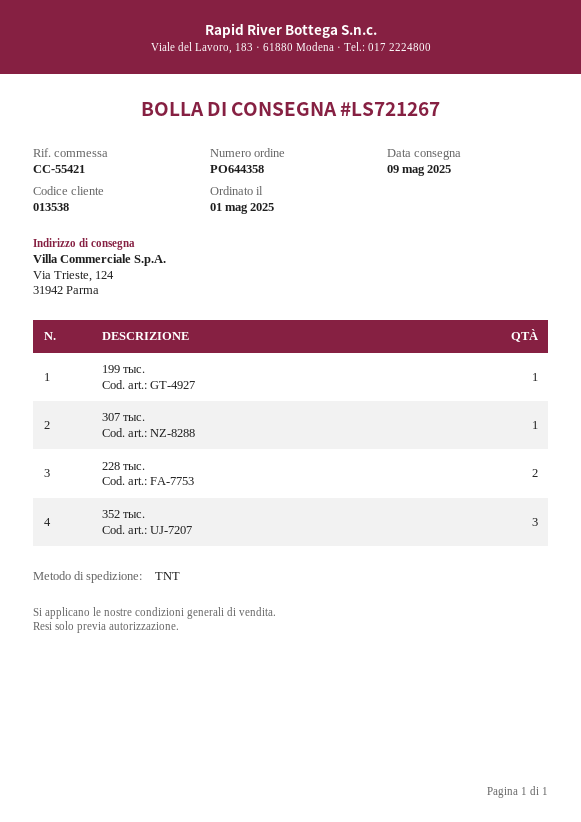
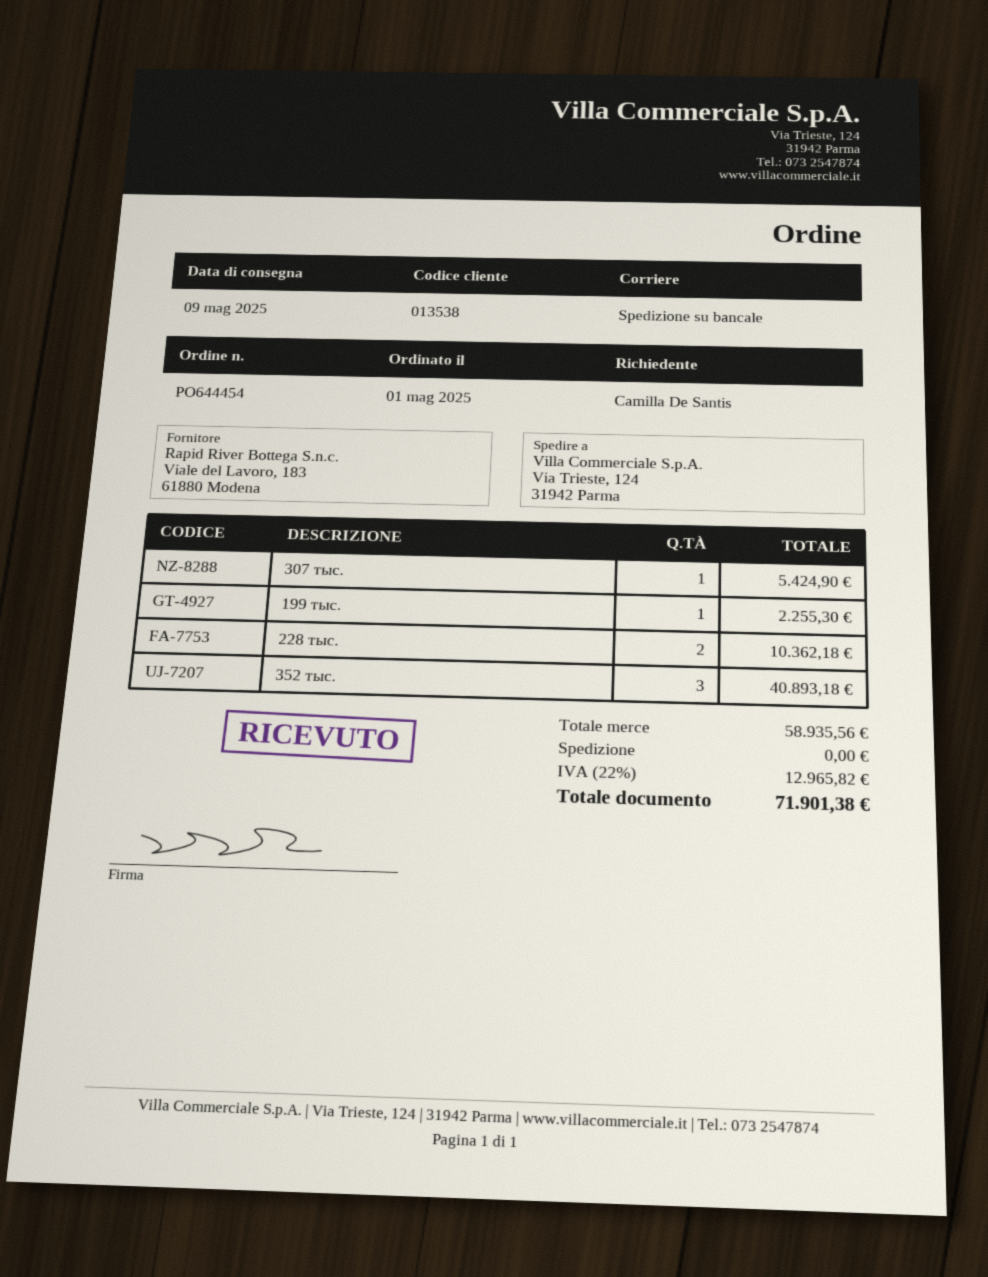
order number: PO644358 -> PO644454
shipping method: TNT -> pallet freight

